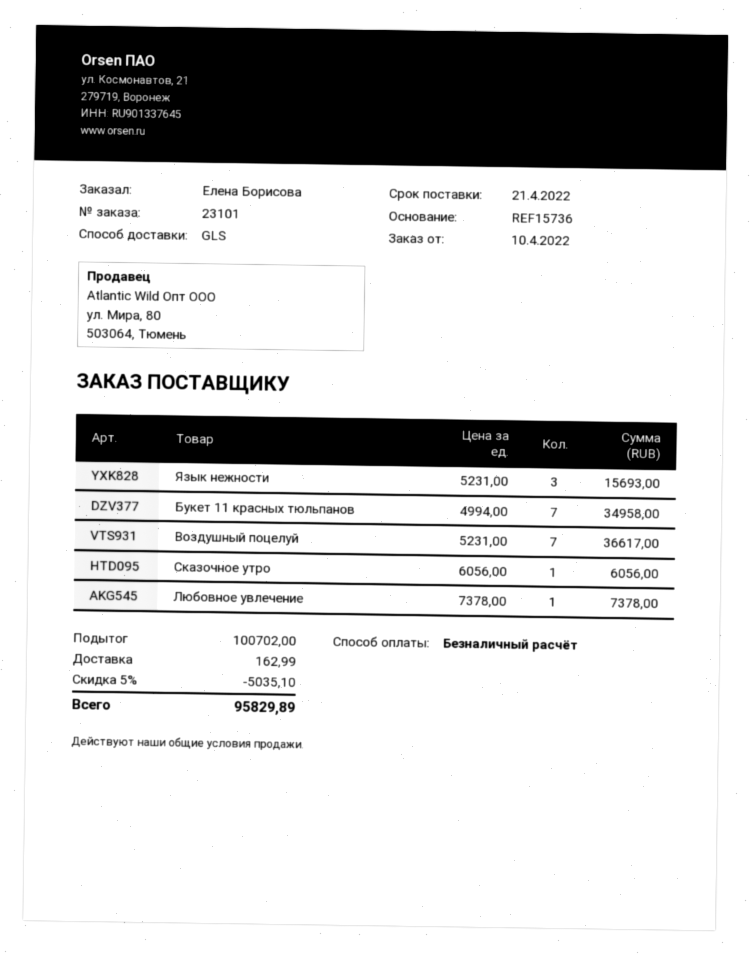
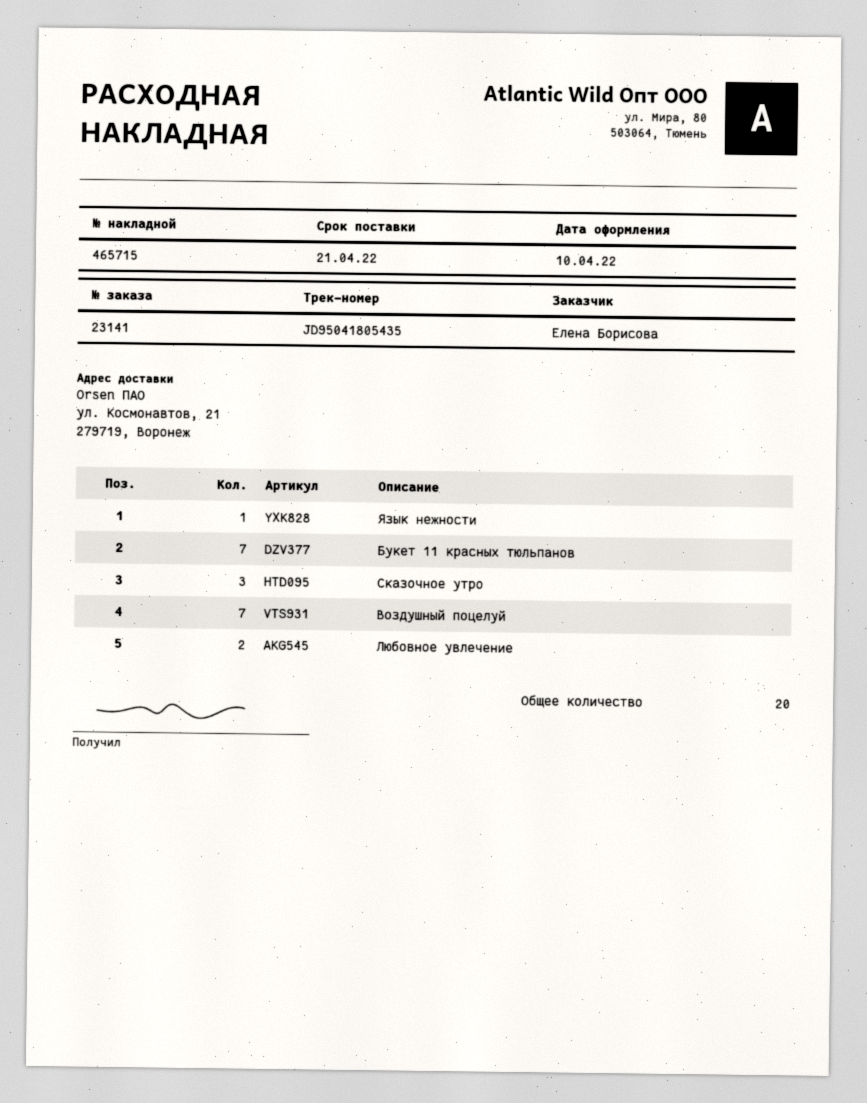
order number: 23101 -> 23141
Язык нежности: 3 -> 1
Сказочное утро: 1 -> 3
Любовное увлечение: 1 -> 2

